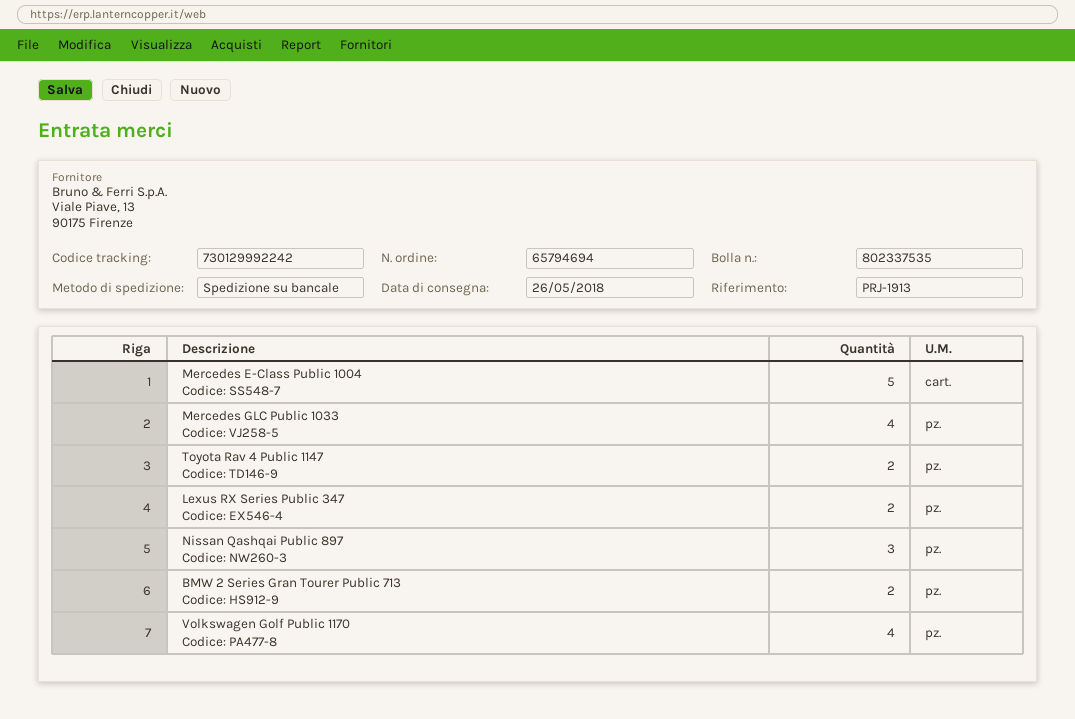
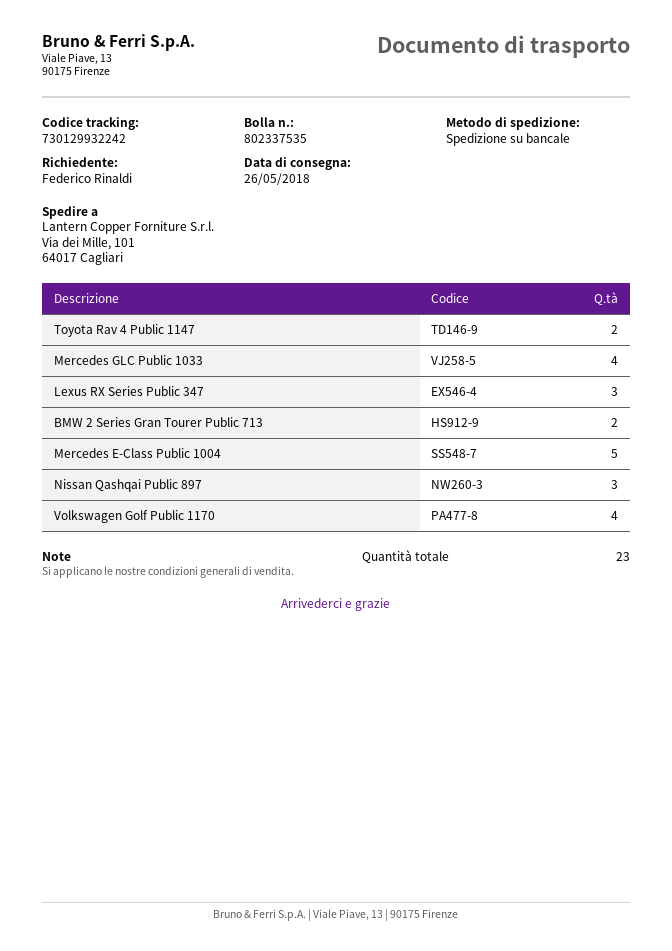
tracking number: 730129992242 -> 730129932242
Lexus RX Series Public 347: 2 -> 3

